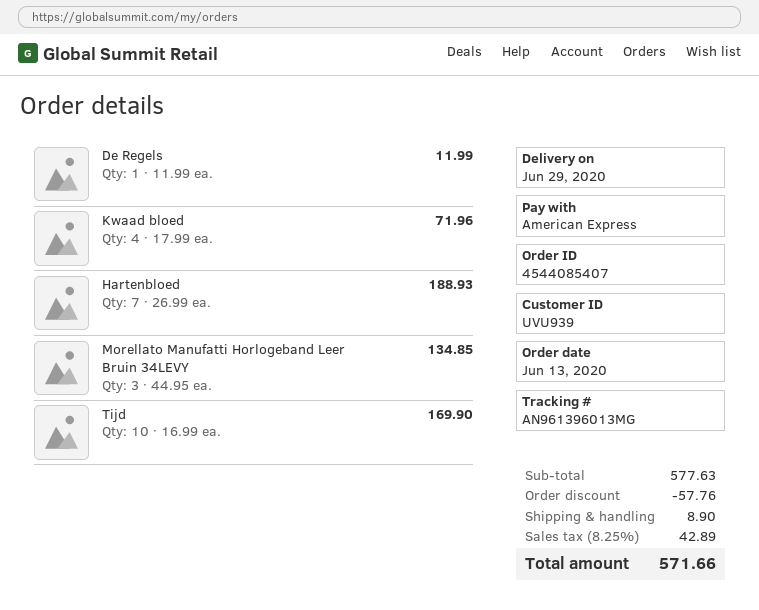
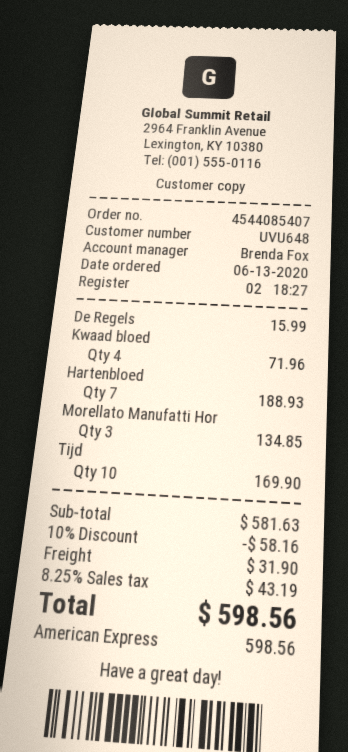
customer number: UVU939 -> UVU648
De Regels: 1 for 11.99 -> 1 for 15.99
subtotal: 577.63 -> 581.63
discount: 57.76 -> 58.16
shipping: 8.90 -> 31.90
tax: 8.25% = 42.89 -> 8.25% = 43.19
total: 571.66 -> 598.56

